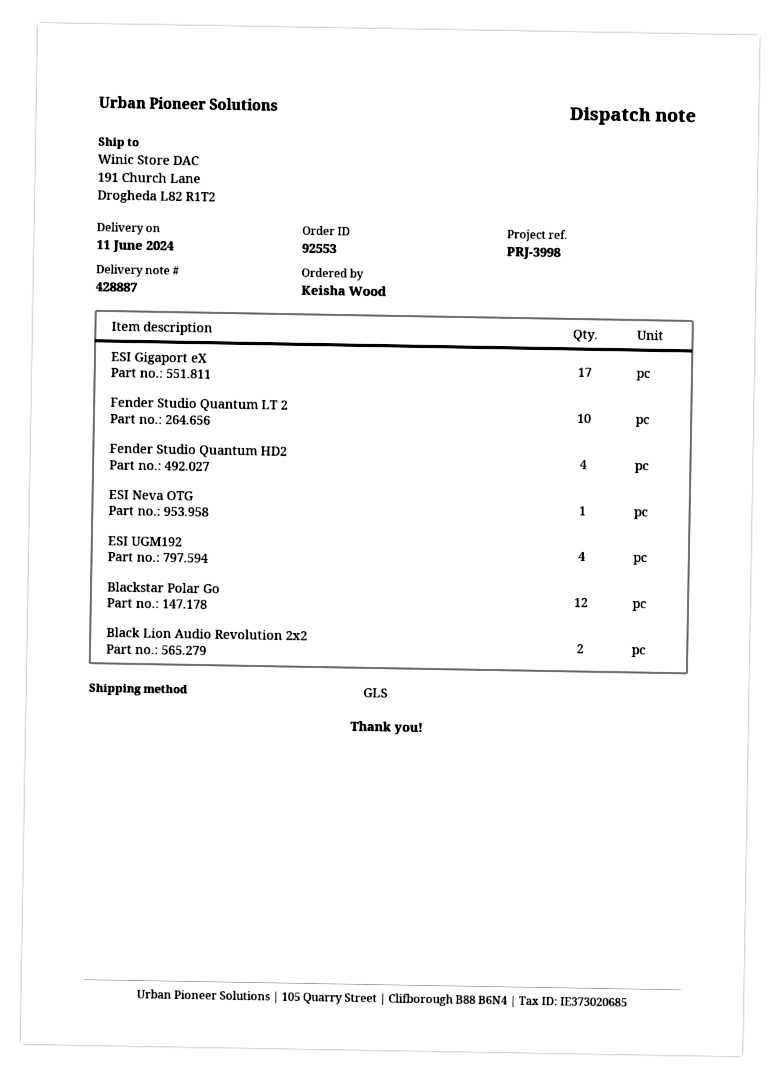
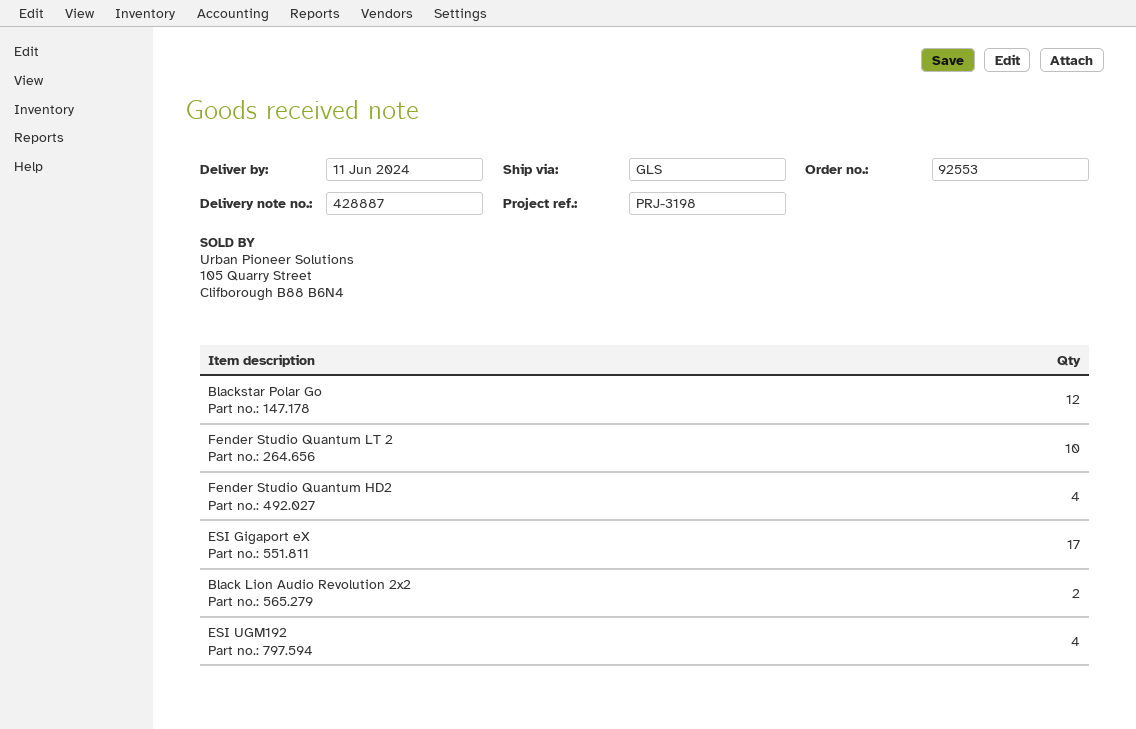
reference: PRJ-3998 -> PRJ-3198
ESI Neva OTG: 1 -> none

